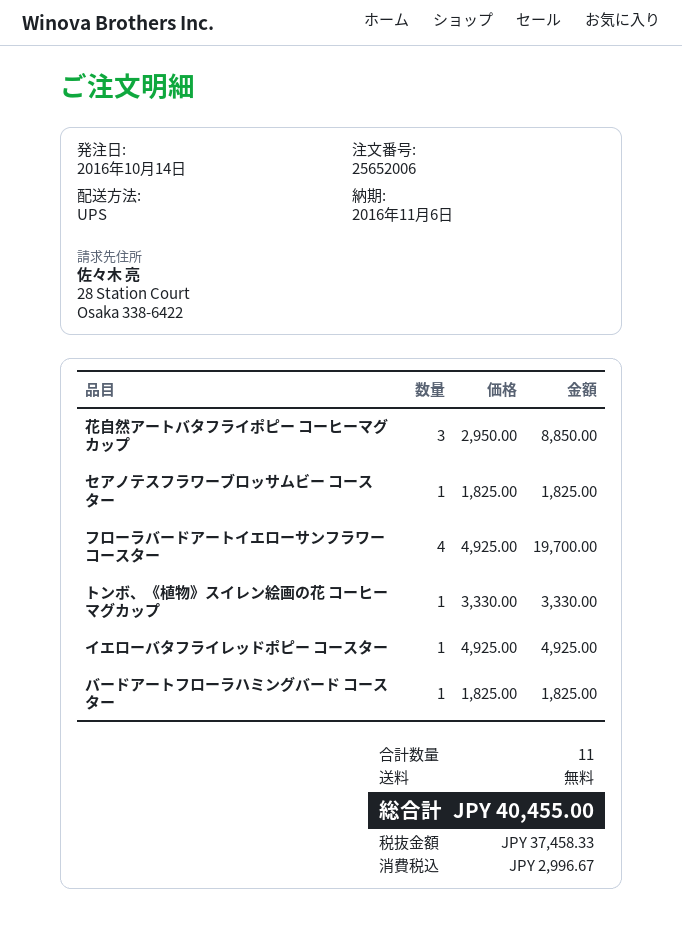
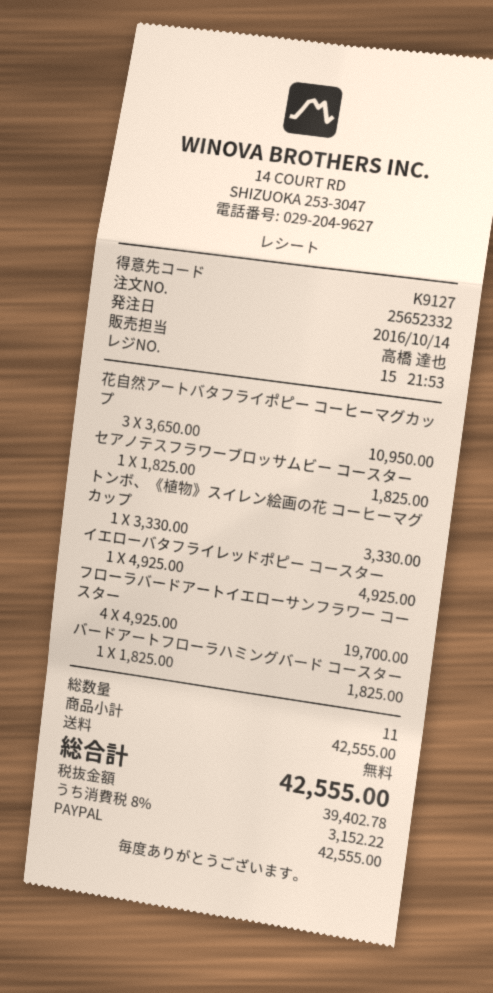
order number: 25652006 -> 25652332
花自然アートバタフライポピー コーヒーマグカップ: 3 x 2950.00 = 8850.00 -> 3 x 3650.00 = 10950.00
net: 37458.33 -> 39402.78
tax: 2996.67 -> 3152.22
total: 40455.00 -> 42555.00

